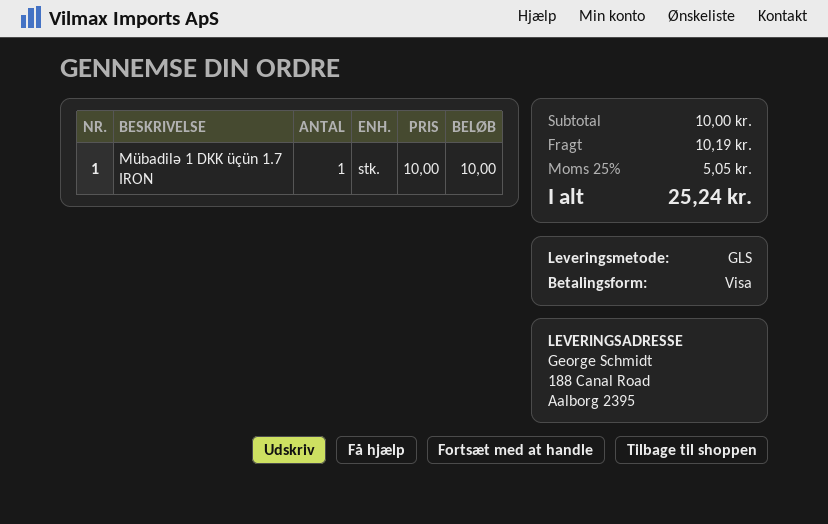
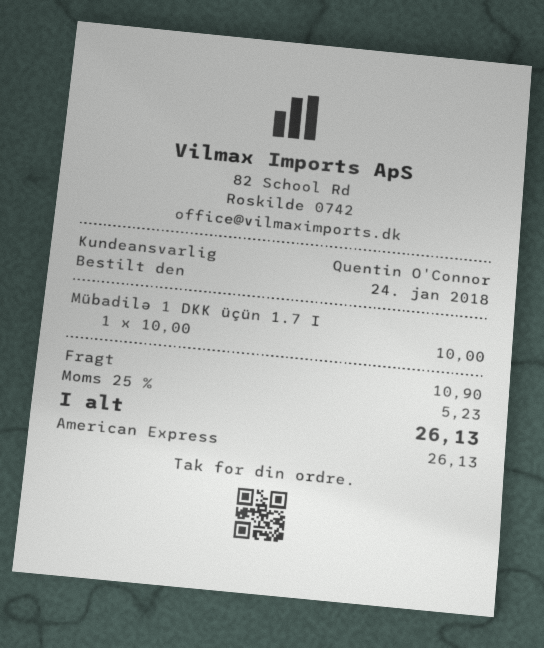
payment method: Visa -> American Express
shipping: 10.19 -> 10.90
tax: 25% = 5.05 -> 25% = 5.23
total: 25.24 -> 26.13

